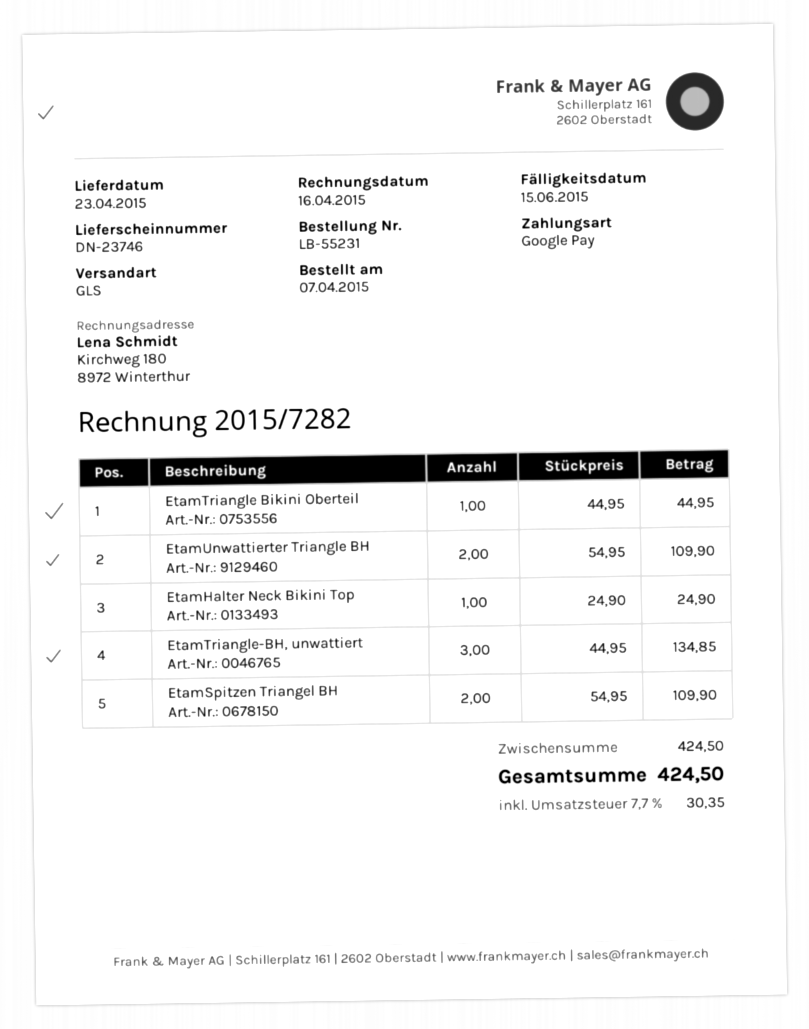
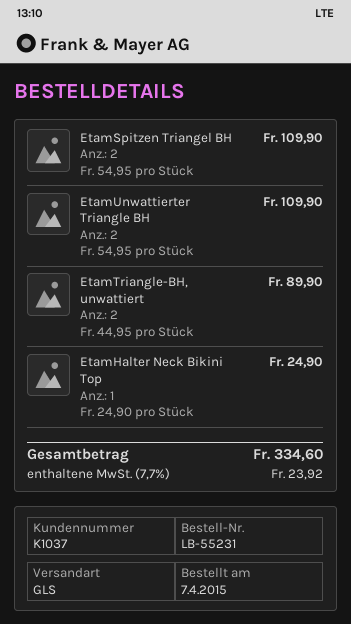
EtamTriangle Bikini Oberteil: 1 x 44.95 = 44.95 -> none
EtamTriangle-BH, unwattiert: 3 x 44.95 = 134.85 -> 2 x 44.95 = 89.90
tax: 7.7% = 30.35 -> 7.7% = 23.92
total: 424.50 -> 334.60

